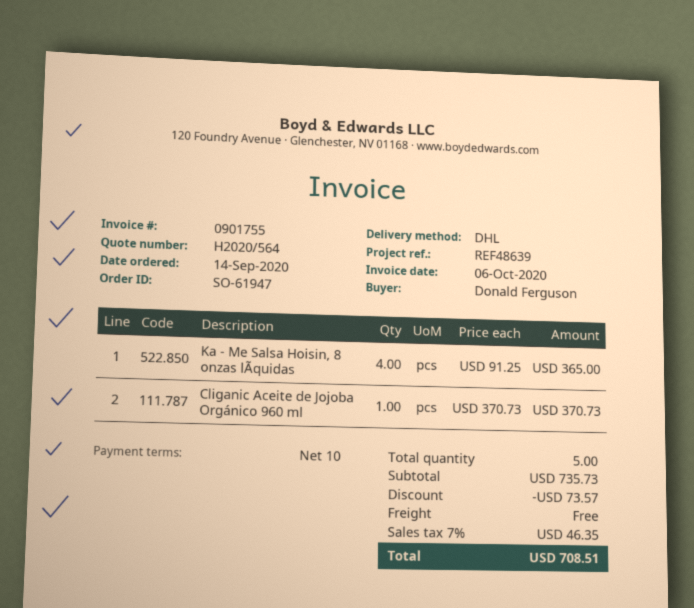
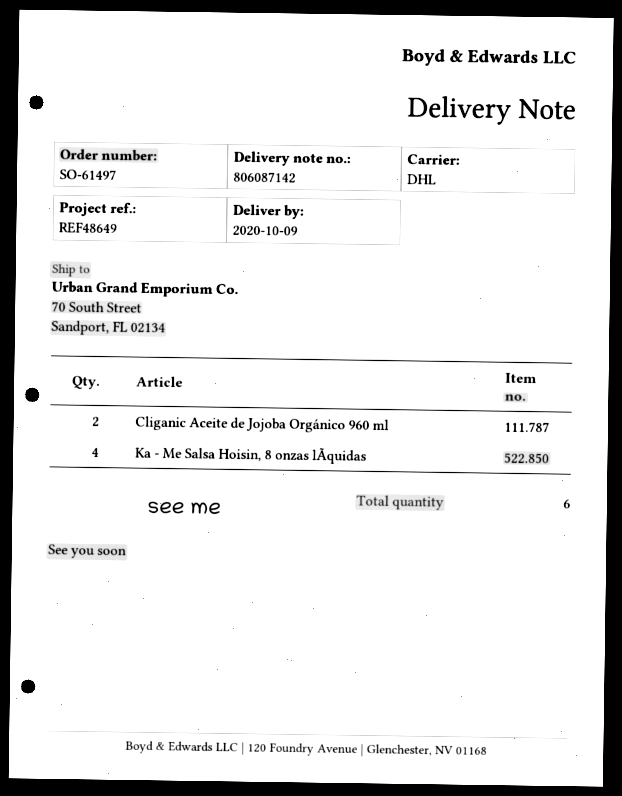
order number: SO-61947 -> SO-61497
reference: REF48639 -> REF48649
Cliganic Aceite de Jojoba Orgánico 960 ml: 1 -> 2
total quantity: 5 -> 6

